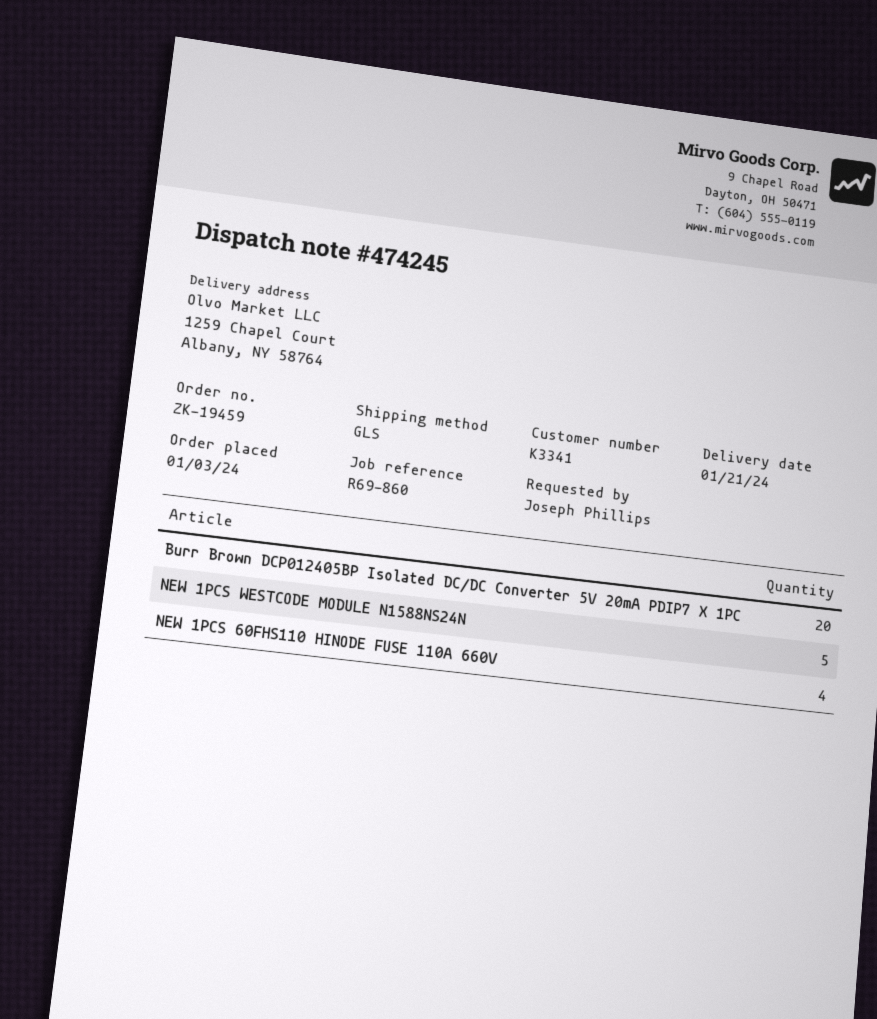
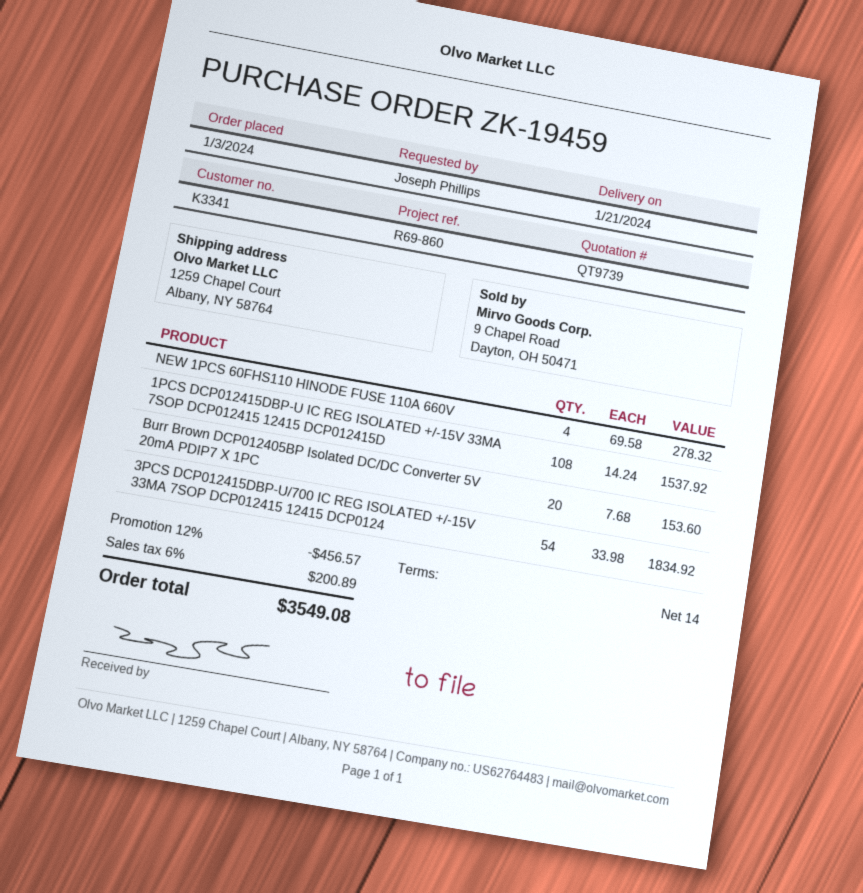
NEW 1PCS WESTCODE MODULE N1588NS24N: 5 -> none
1PCS DCP012415DBP-U IC REG ISOLATED +/-15V 33MA 7SOP DCP012415 12415 DCP012415D: none -> 108
3PCS DCP012415DBP-U/700 IC REG ISOLATED +/-15V 33MA 7SOP DCP012415 12415 DCP0124: none -> 54

